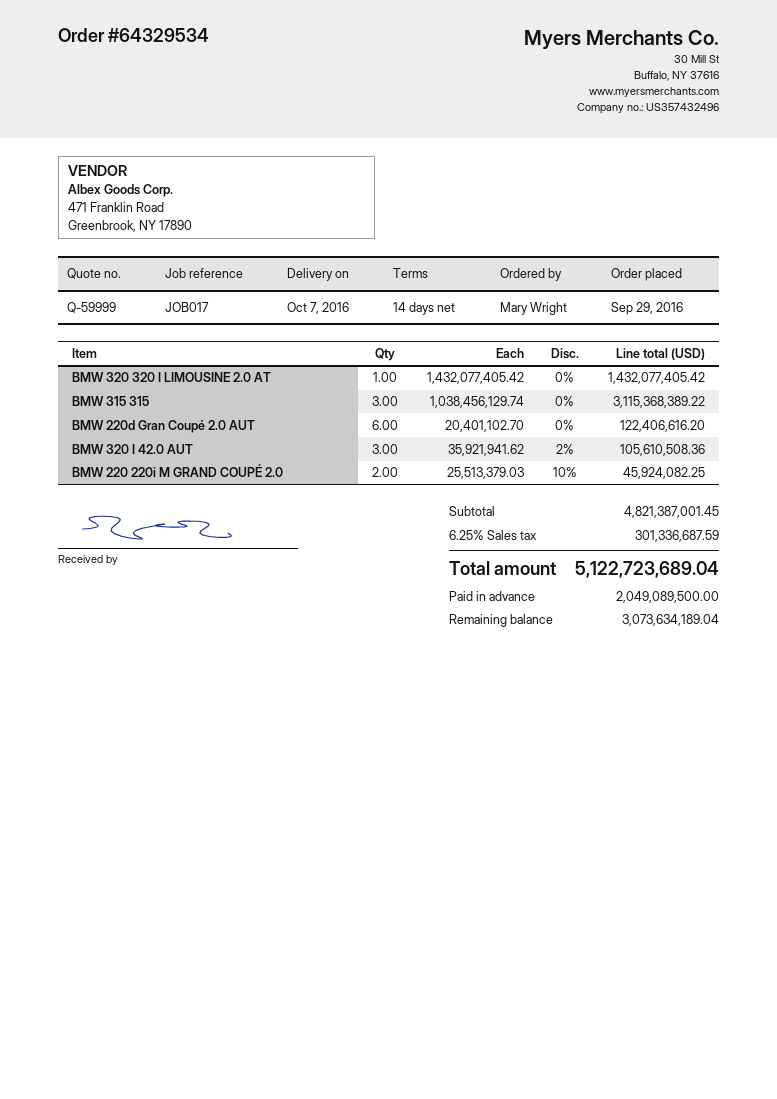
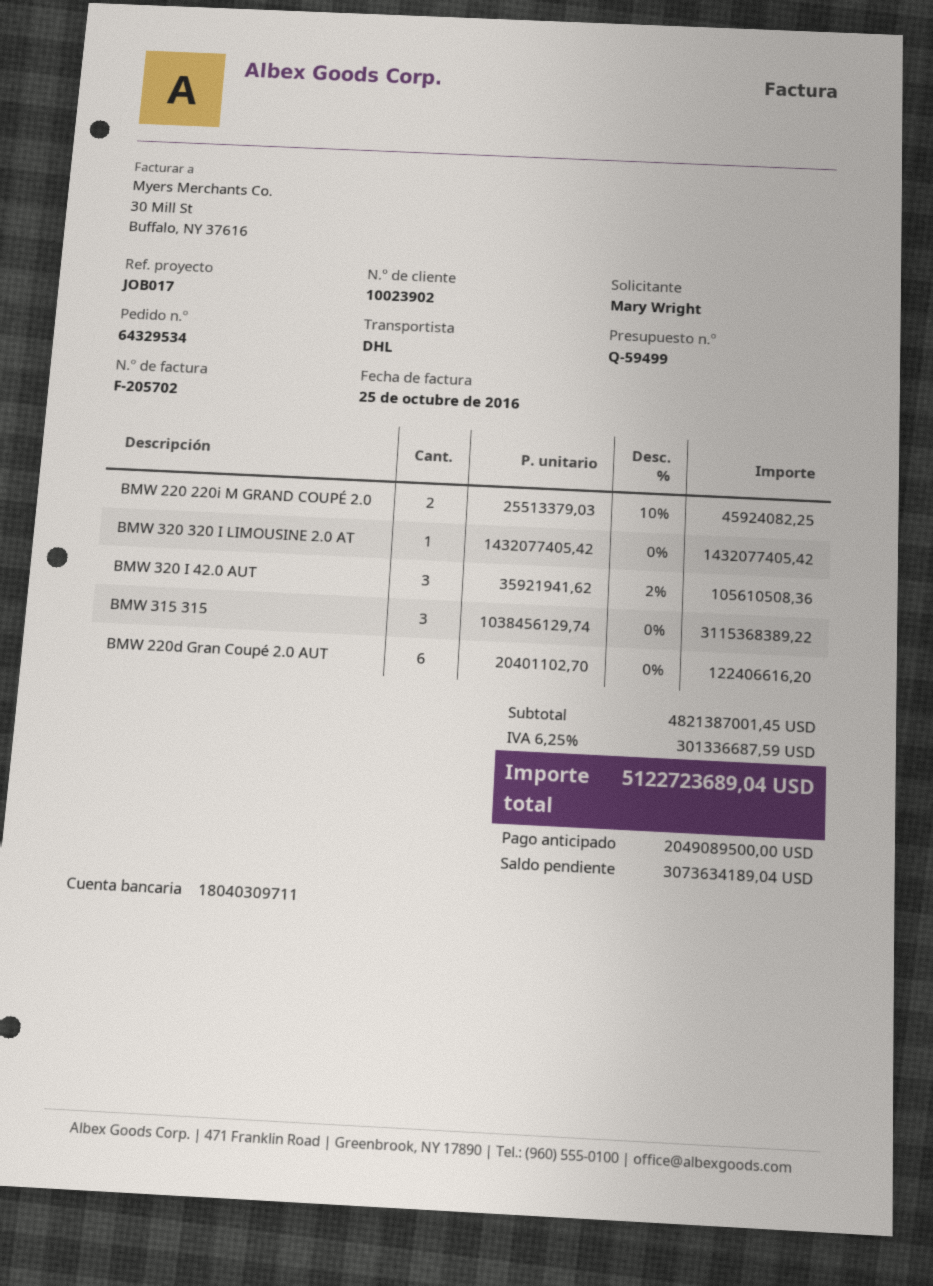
quote number: Q-59999 -> Q-59499

